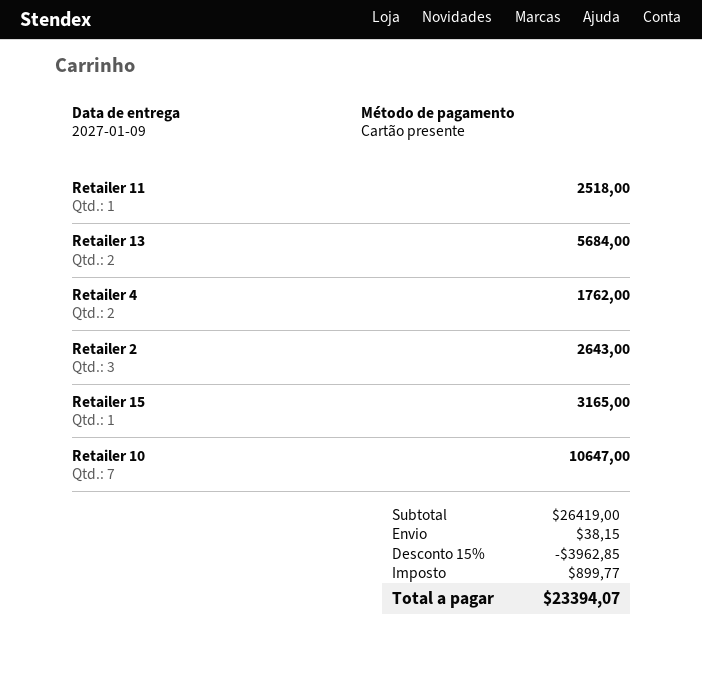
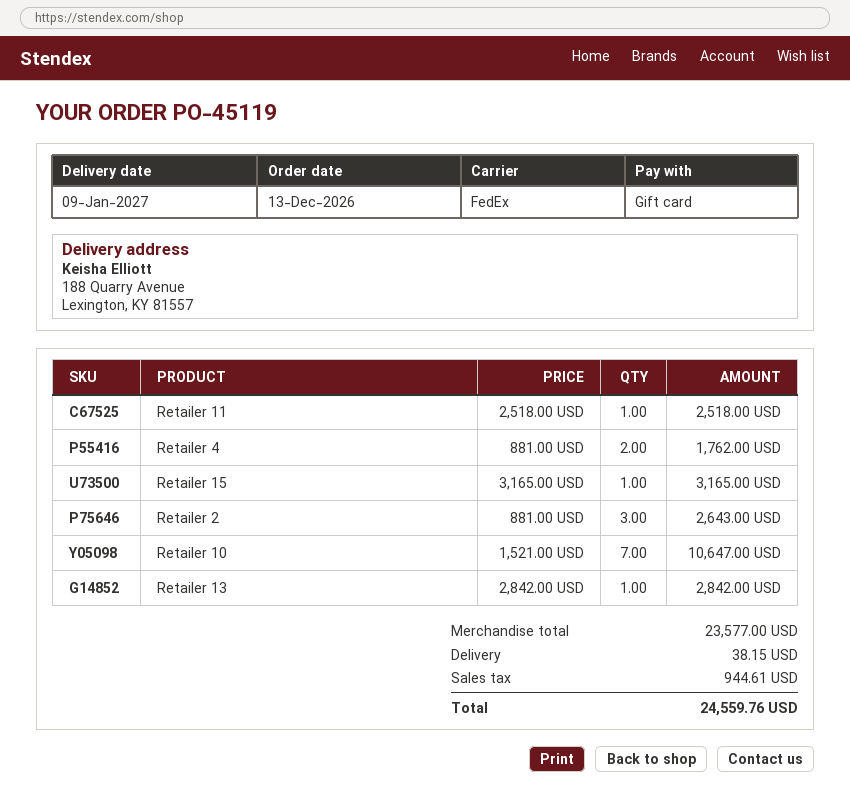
Retailer 13: 2 for 5684.00 -> 1 for 2842.00
subtotal: 26419.00 -> 23577.00
discount: 15% = 3962.85 -> none
tax: 899.77 -> 944.61
total: 23394.07 -> 24559.76

